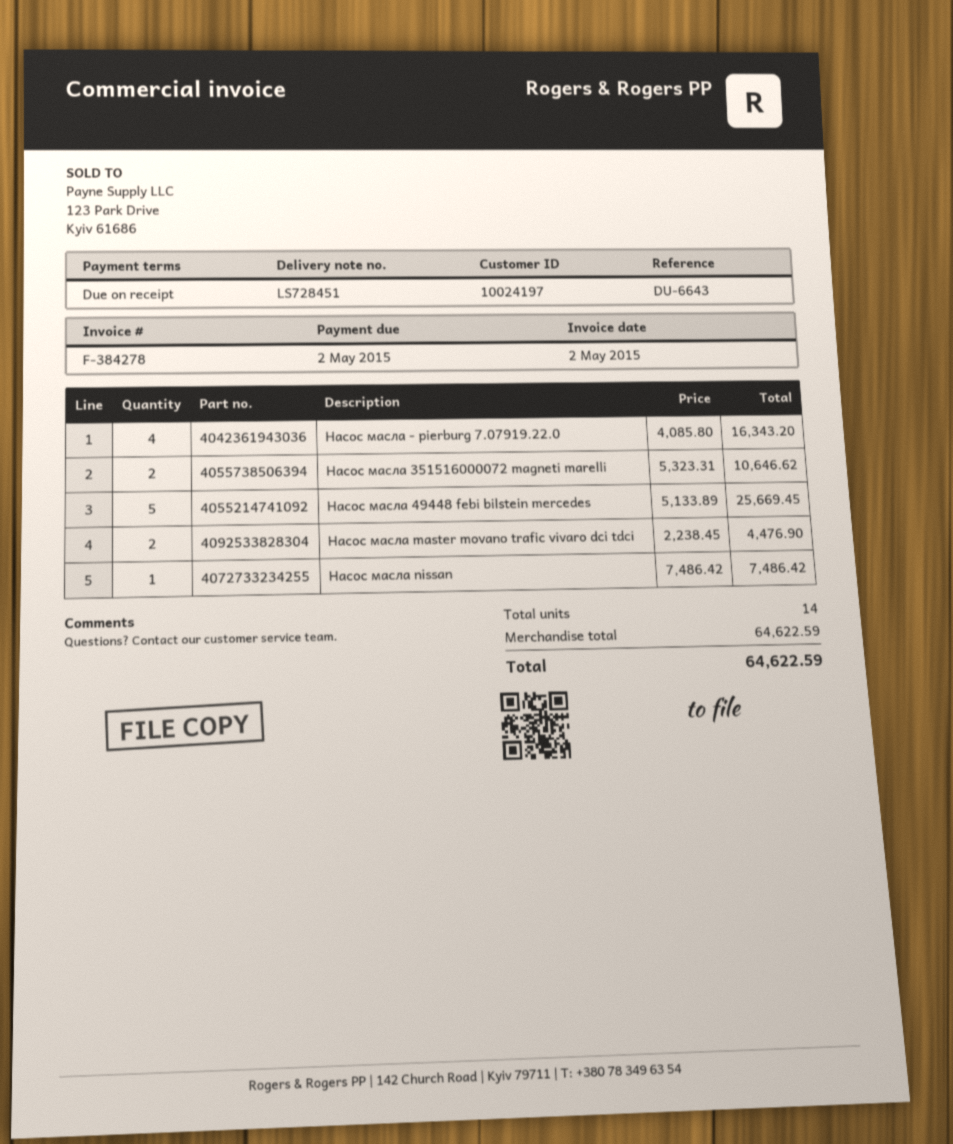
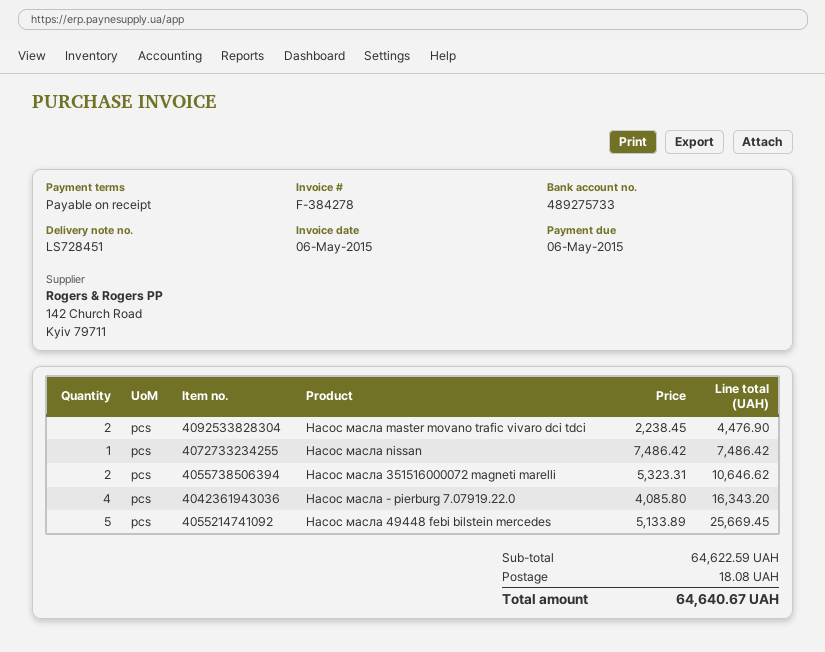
invoice date: 2015-05-02 -> 2015-05-06
due date: 2015-05-02 -> 2015-05-06
shipping: none -> 18.08
total: 64622.59 -> 64640.67

